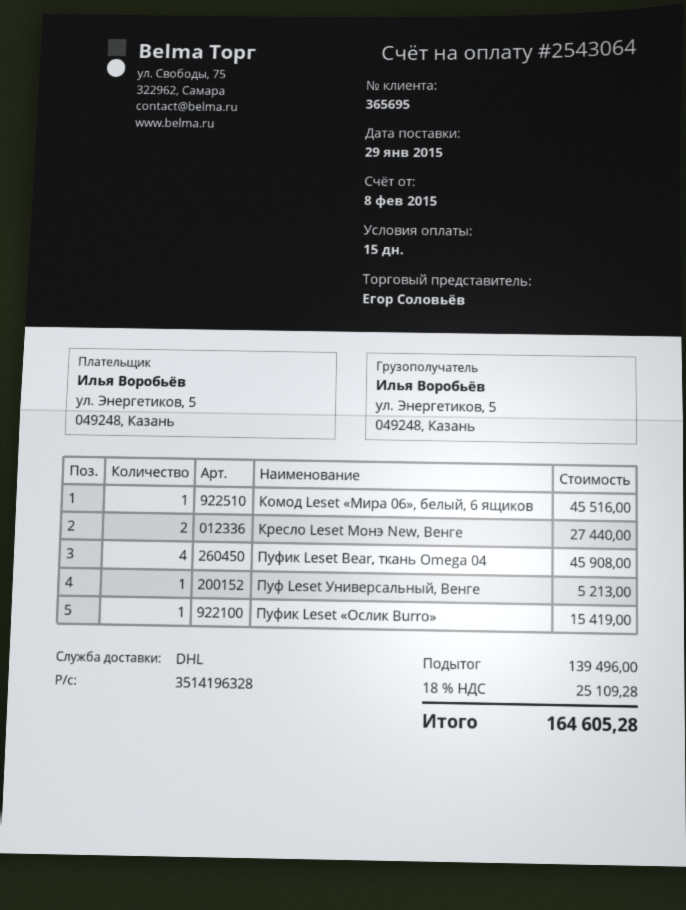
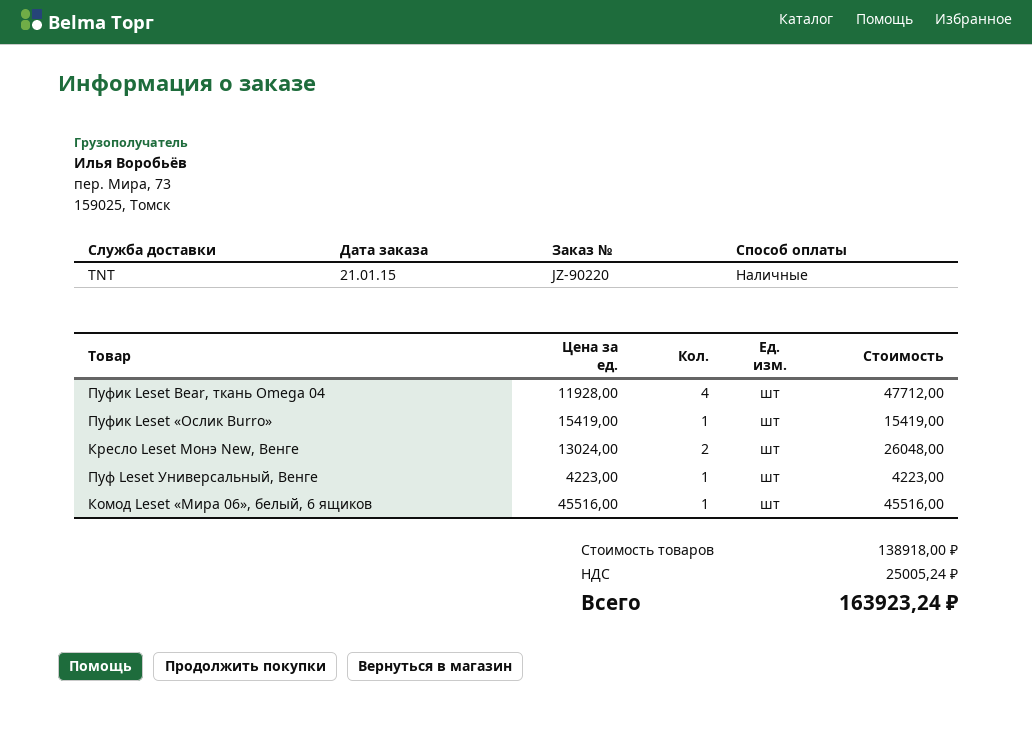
shipping method: DHL -> TNT
ship to: ул. Энергетиков, 5, 049248, Казань -> пер. Мира, 73, 159025, Томск
Кресло Leset Монэ New, Венге: 2 for 27440.00 -> 2 for 26048.00
Пуфик Leset Bear, ткань Omega 04: 4 for 45908.00 -> 4 for 47712.00
Пуф Leset Универсальный, Венге: 1 for 5213.00 -> 1 for 4223.00
subtotal: 139496.00 -> 138918.00
tax: 25109.28 -> 25005.24
total: 164605.28 -> 163923.24

